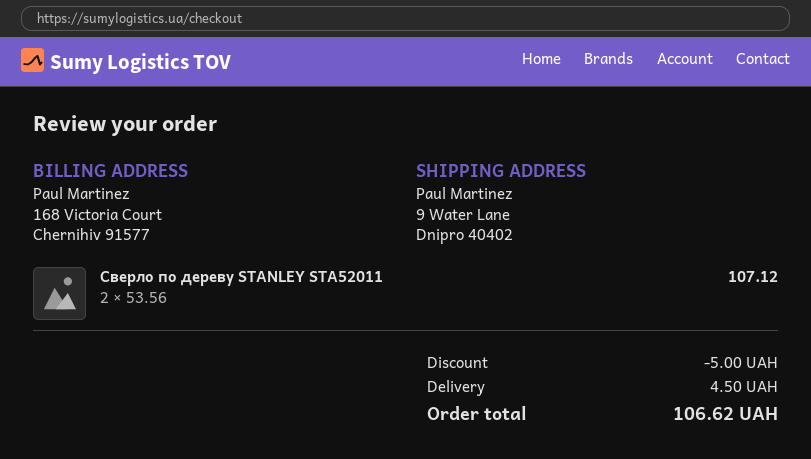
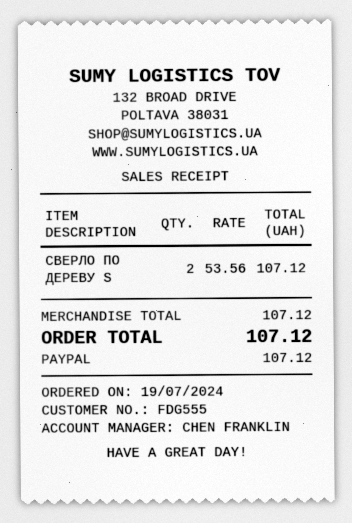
discount: 5.00 -> none
shipping: 4.50 -> none
total: 106.62 -> 107.12

